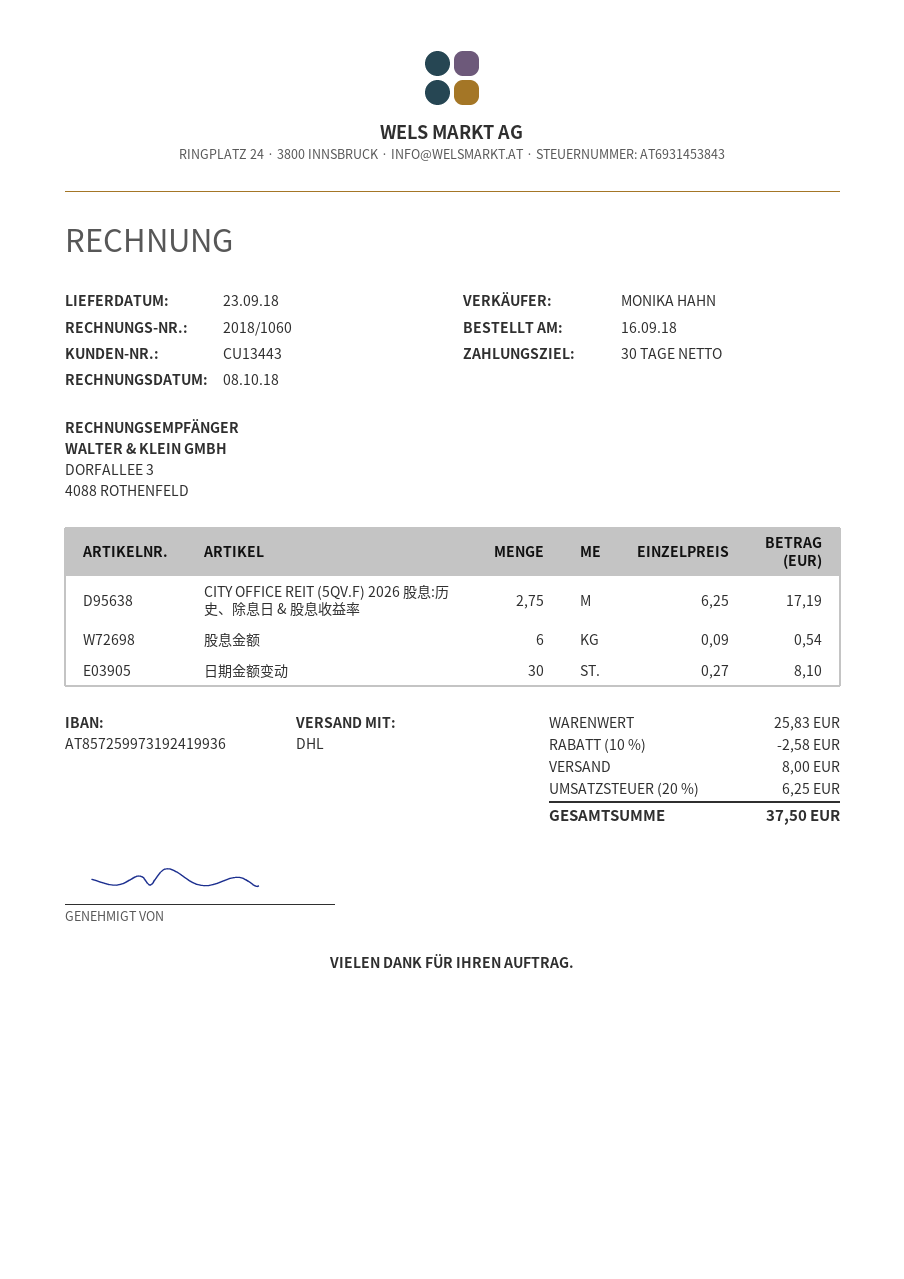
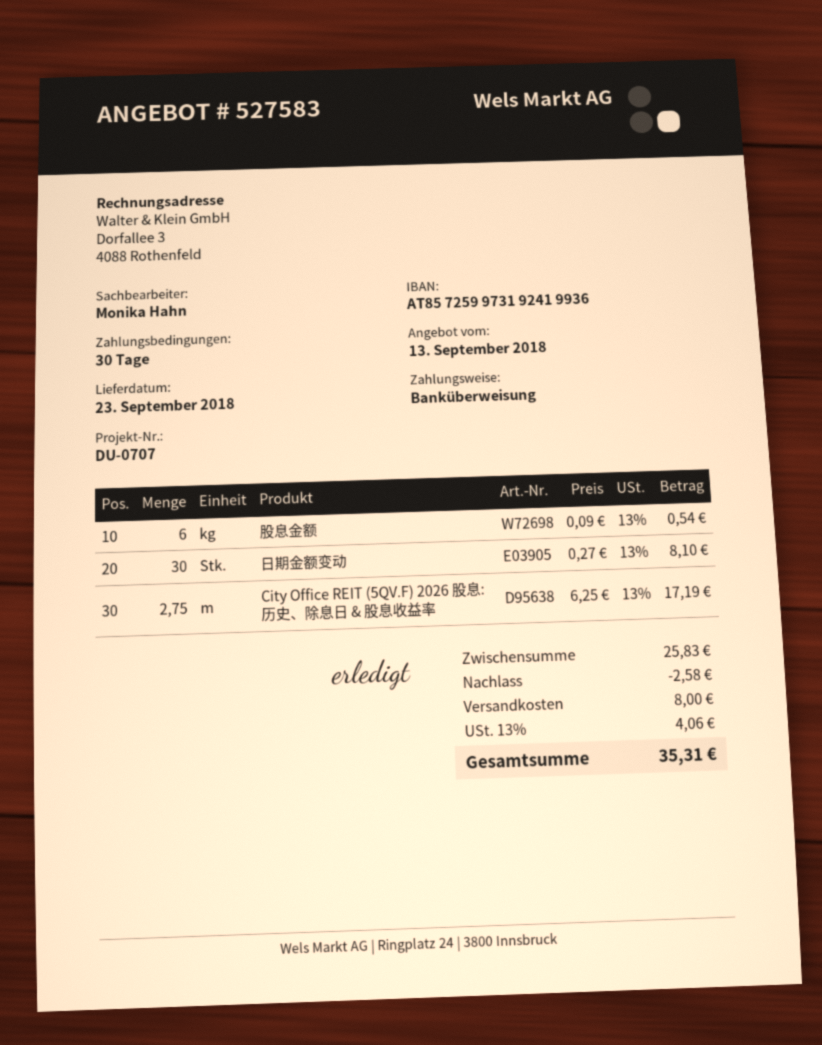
tax: 20% = 6.25 -> 13% = 4.06
total: 37.50 -> 35.31

